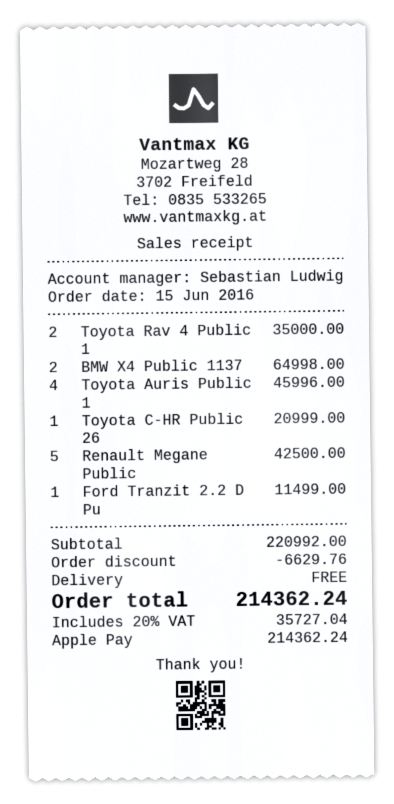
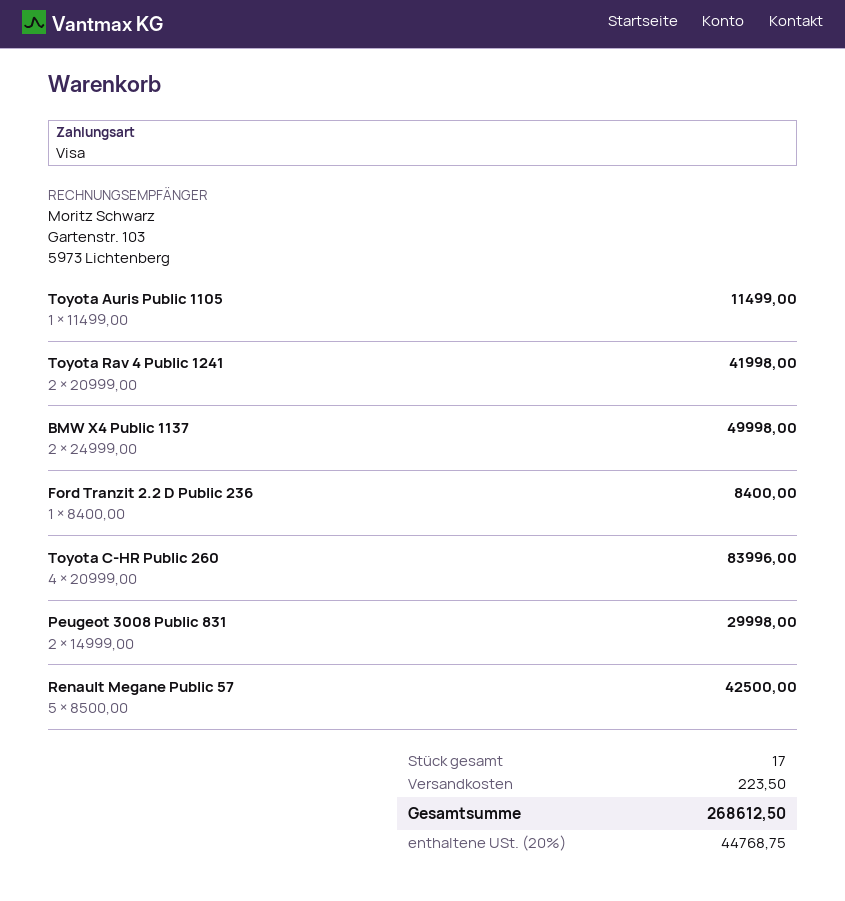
payment method: Apple Pay -> Visa
Toyota Rav 4 Public 1: 2 for 35000.00 -> 2 for 41998.00
BMW X4 Public 1137: 2 for 64998.00 -> 2 for 49998.00
Toyota Auris Public 1: 4 for 45996.00 -> 1 for 11499.00
Toyota C-HR Public 26: 1 for 20999.00 -> 4 for 83996.00
Ford Tranzit 2.2 D Pu: 1 for 11499.00 -> 1 for 8400.00
Peugeot 3008 Public 831: none -> 2 for 29998.00
discount: 6629.76 -> none
shipping: 0.00 -> 223.50
tax: 20% = 35727.04 -> 20% = 44768.75
total: 214362.24 -> 268612.50

